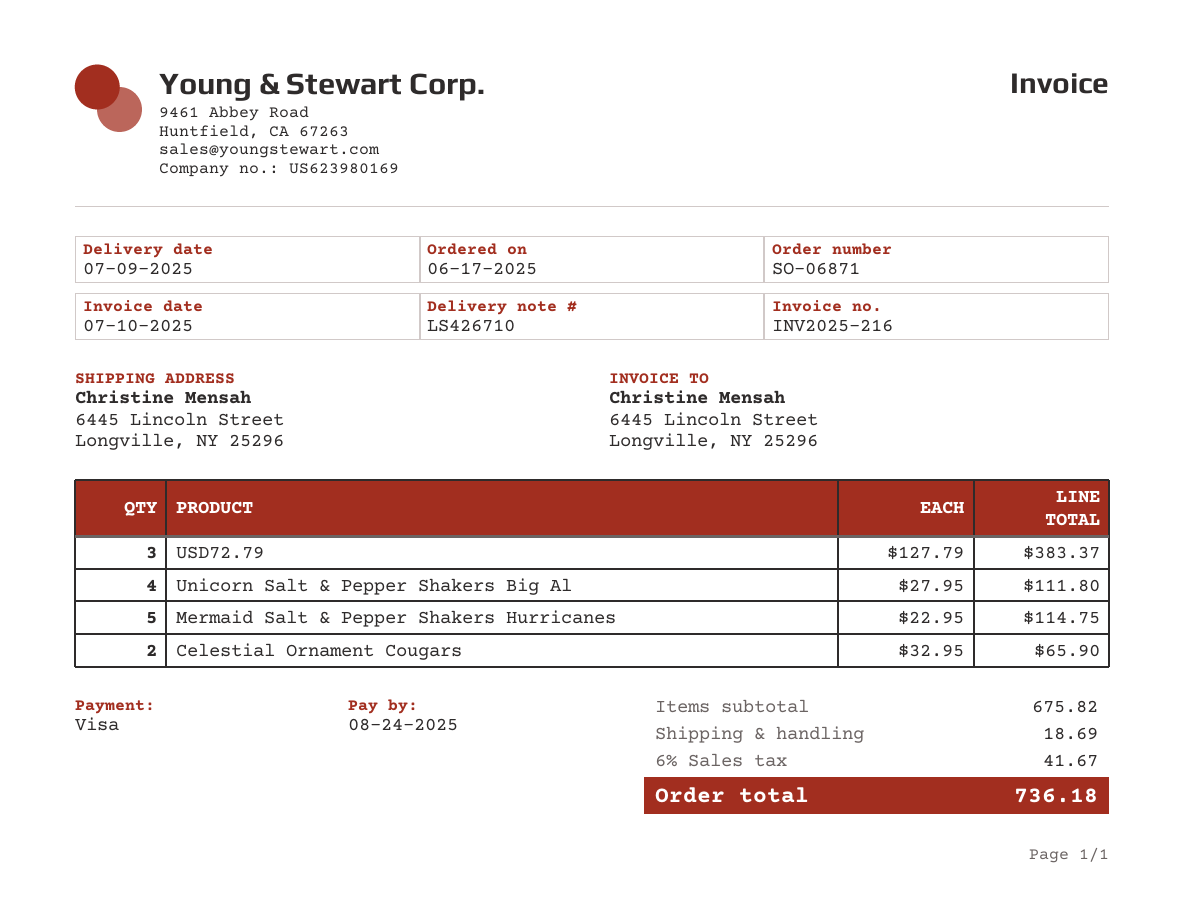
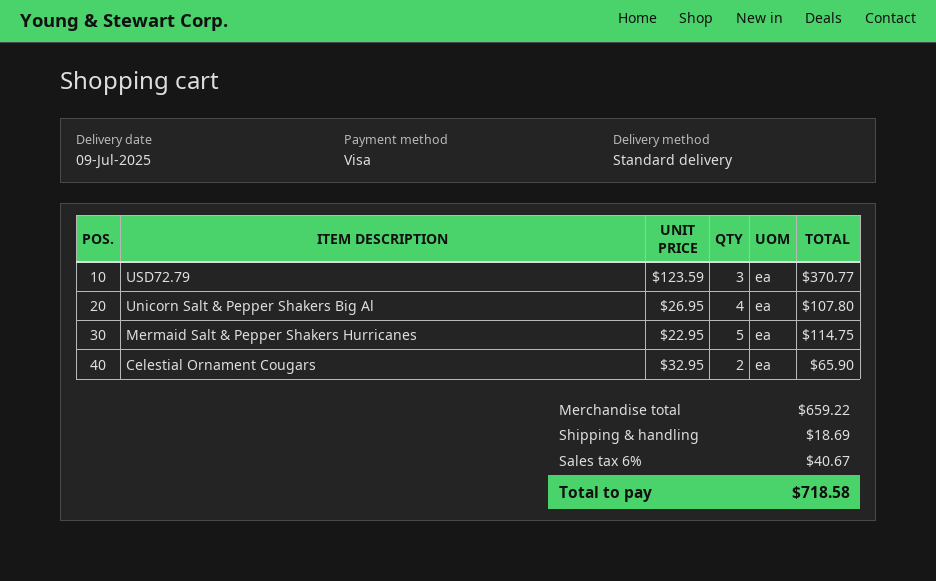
USD72.79: 3 x 127.79 = 383.37 -> 3 x 123.59 = 370.77
Unicorn Salt & Pepper Shakers Big Al: 4 x 27.95 = 111.80 -> 4 x 26.95 = 107.80
subtotal: 675.82 -> 659.22
tax: 6% = 41.67 -> 6% = 40.67
total: 736.18 -> 718.58

